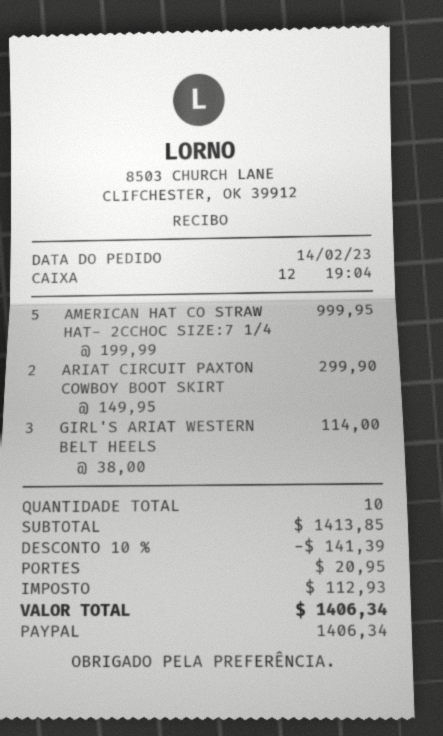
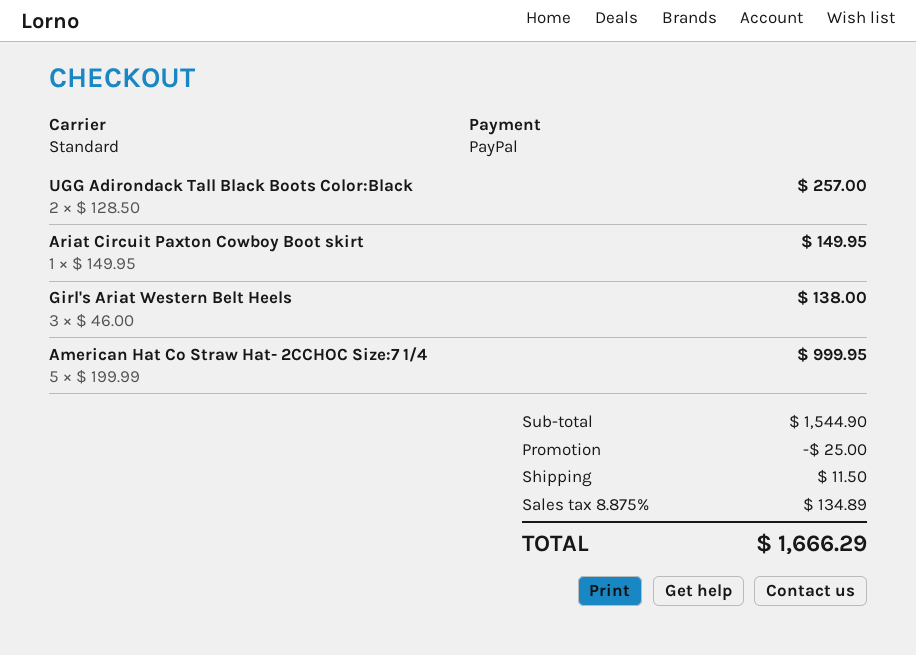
ARIAT CIRCUIT PAXTON COWBOY BOOT SKIRT: 2 x 149.95 = 299.90 -> 1 x 149.95 = 149.95
GIRL'S ARIAT WESTERN BELT HEELS: 3 x 38.00 = 114.00 -> 3 x 46.00 = 138.00
UGG Adirondack Tall Black Boots Color:Black: none -> 2 x 128.50 = 257.00
subtotal: 1413.85 -> 1544.90
discount: 141.39 -> 25.00
shipping: 20.95 -> 11.50
tax: 112.93 -> 134.89
total: 1406.34 -> 1666.29

